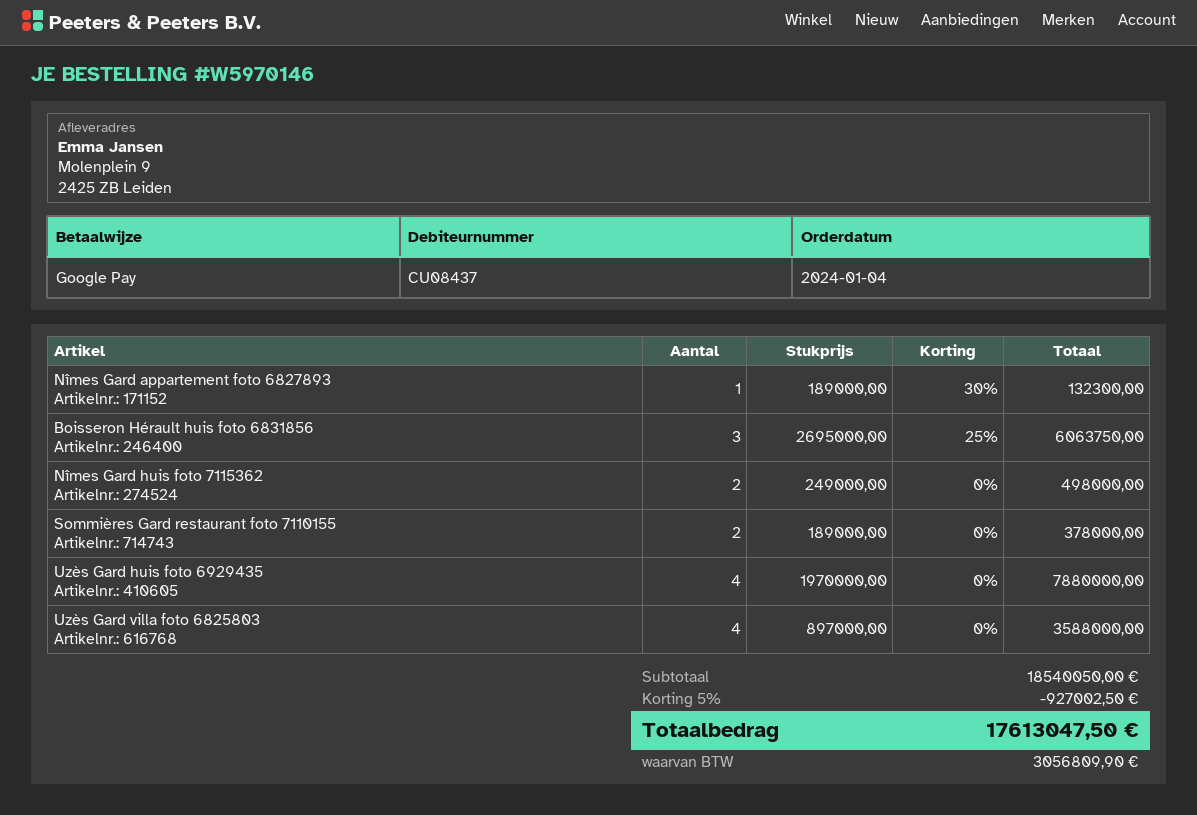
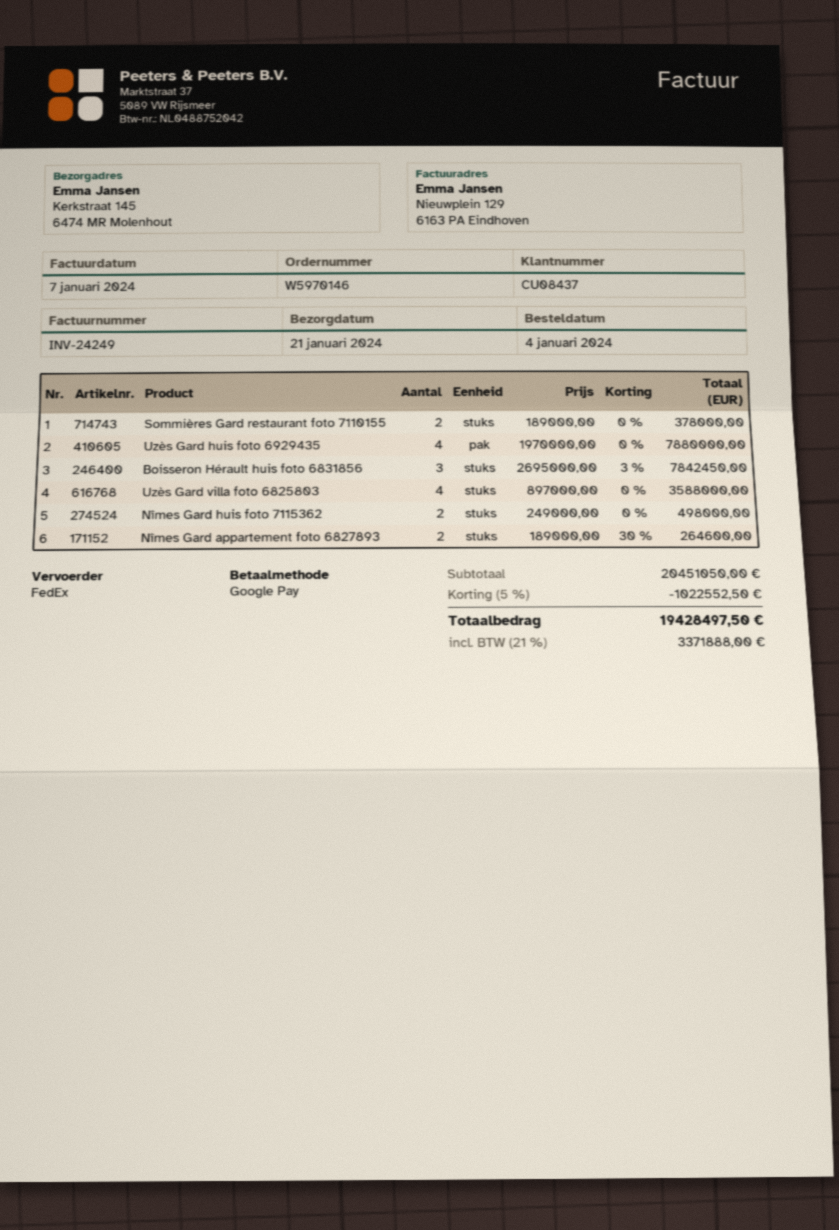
ship to: Molenplein 9, 2425 ZB Leiden -> Kerkstraat 145, 6474 MR Molenhout
Nîmes Gard appartement foto 6827893: 1 x 189000.00 - 30% = 132300.00 -> 2 x 189000.00 - 30% = 264600.00
Boisseron Hérault huis foto 6831856: 3 x 2695000.00 - 25% = 6063750.00 -> 3 x 2695000.00 - 3% = 7842450.00
subtotal: 18540050.00 -> 20451050.00
discount: 5% = 927002.50 -> 5% = 1022552.50
tax: 3056809.90 -> 3371888.00
total: 17613047.50 -> 19428497.50

